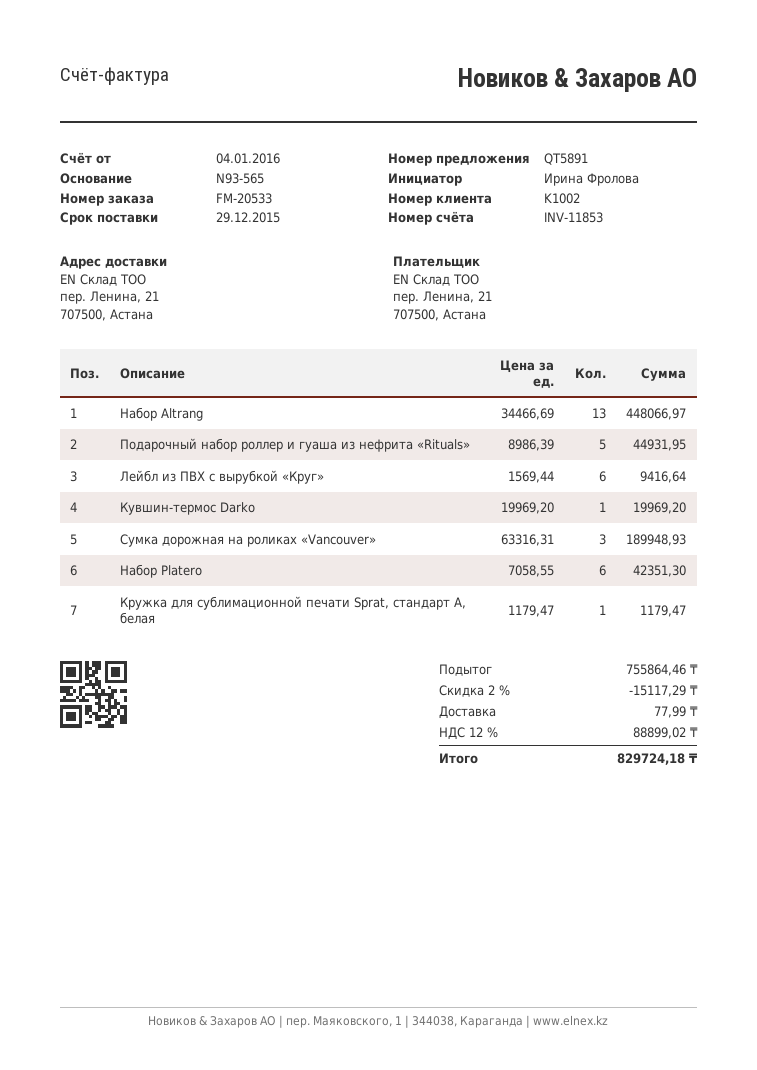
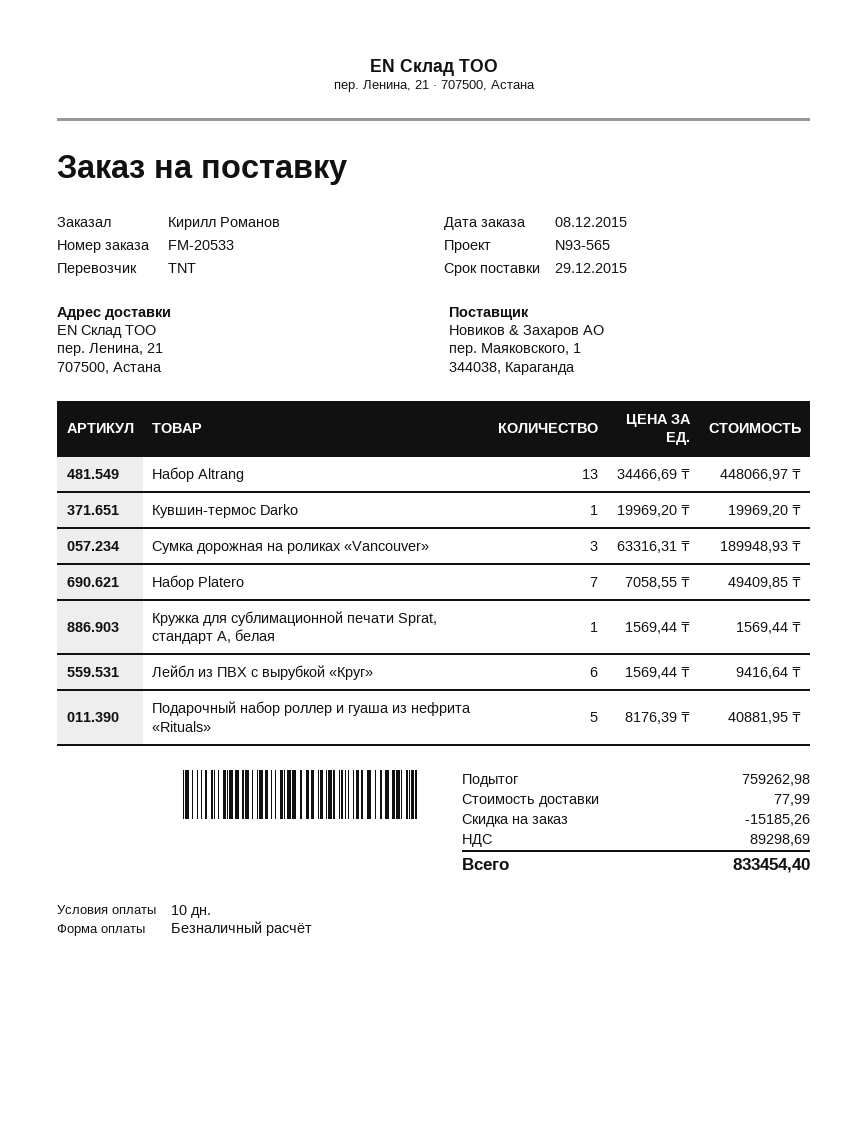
ordered by: Ирина Фролова -> Кирилл Романов
Подарочный набор роллер и гуаша из нефрита «Rituals»: 5 x 8986.39 = 44931.95 -> 5 x 8176.39 = 40881.95
Набор Platero: 6 x 7058.55 = 42351.30 -> 7 x 7058.55 = 49409.85
Кружка для сублимационной печати Sprat, стандарт A, белая: 1 x 1179.47 = 1179.47 -> 1 x 1569.44 = 1569.44
subtotal: 755864.46 -> 759262.98
discount: 15117.29 -> 15185.26
tax: 88899.02 -> 89298.69
total: 829724.18 -> 833454.40

